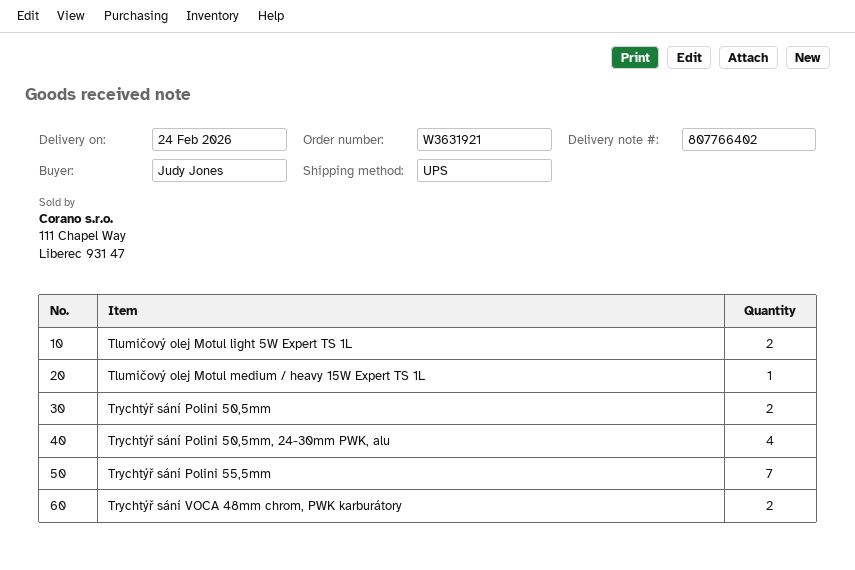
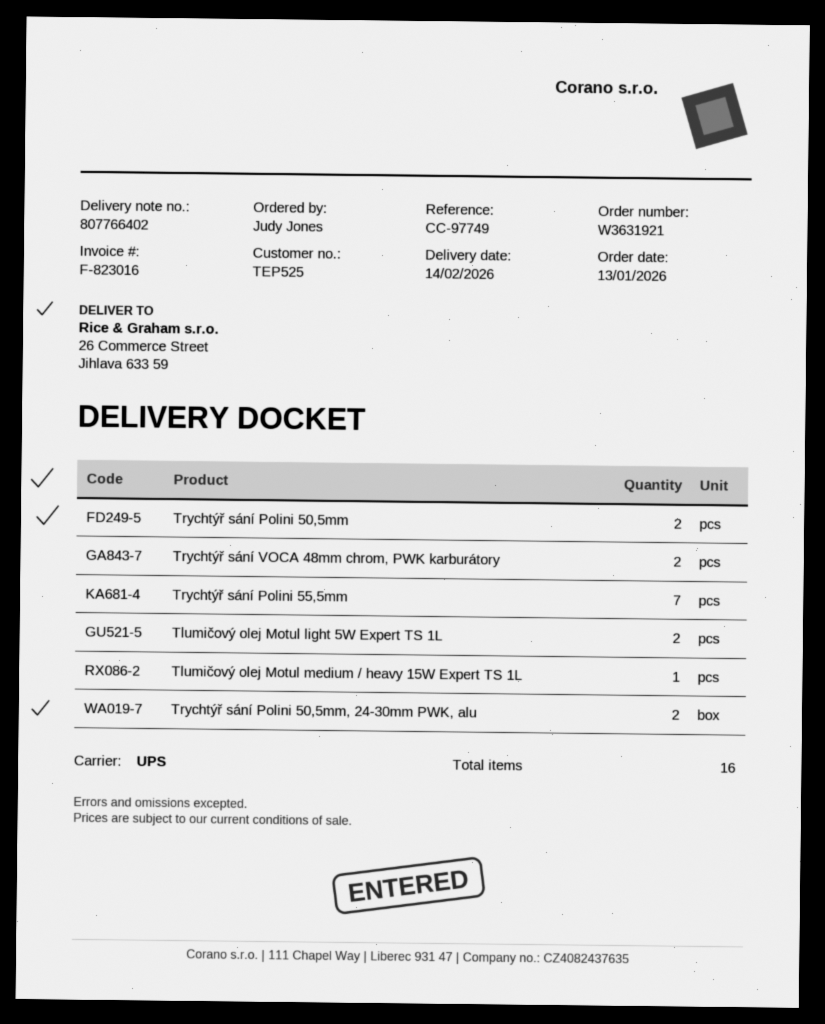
delivery date: 2026-02-24 -> 2026-02-14
Trychtýř sání Polini 50,5mm, 24-30mm PWK, alu: 4 -> 2

